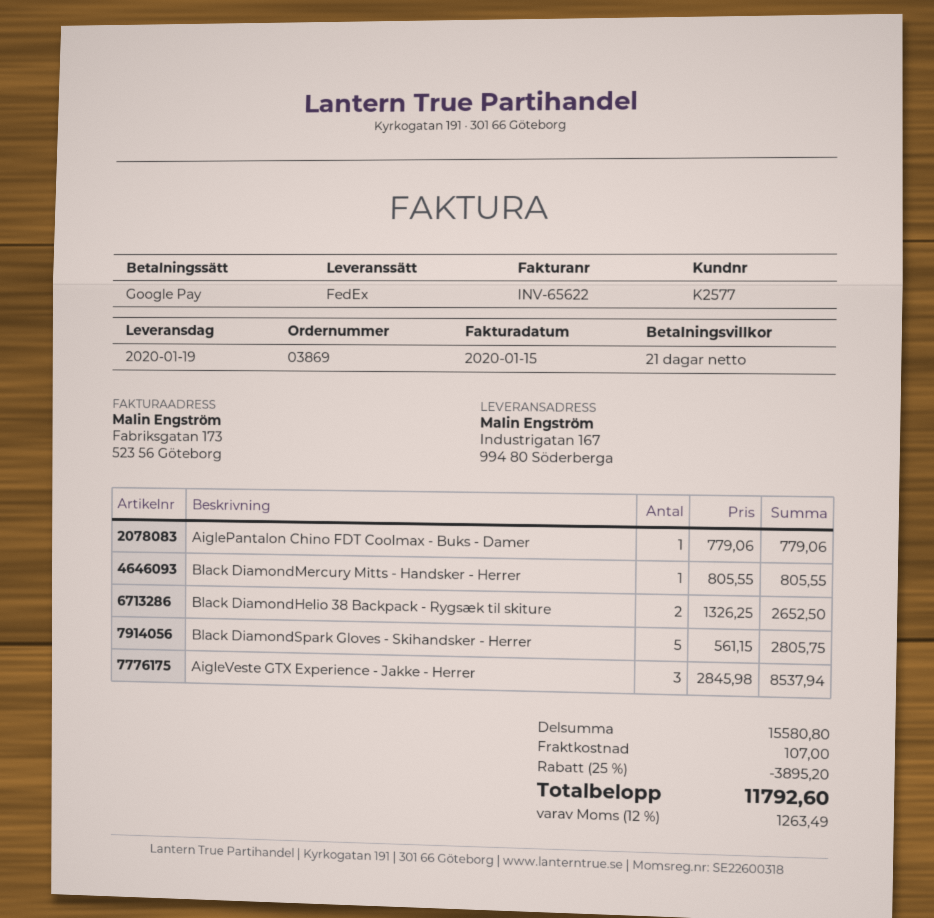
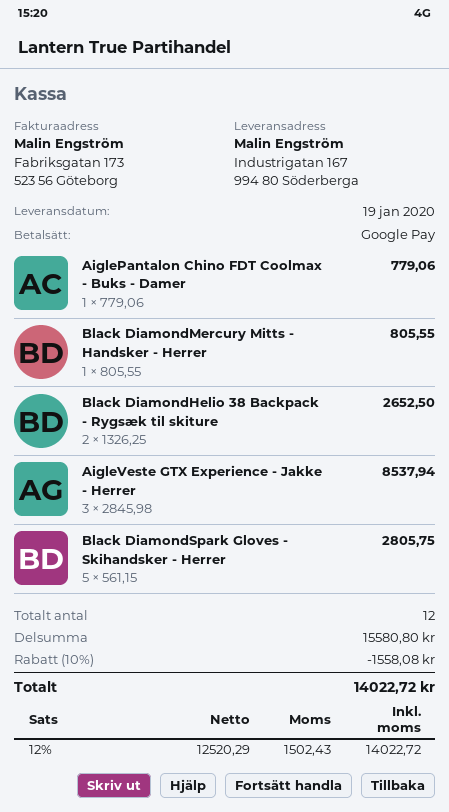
discount: 25% = 3895.20 -> 10% = 1558.08
shipping: 107.00 -> none
tax: 12% = 1263.49 -> 12% = 1502.43
total: 11792.60 -> 14022.72

